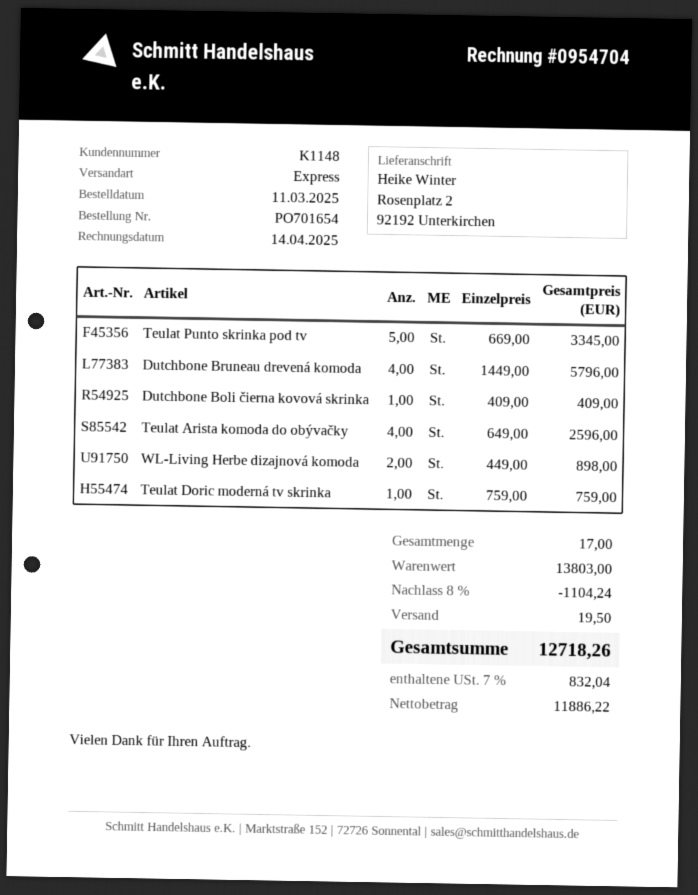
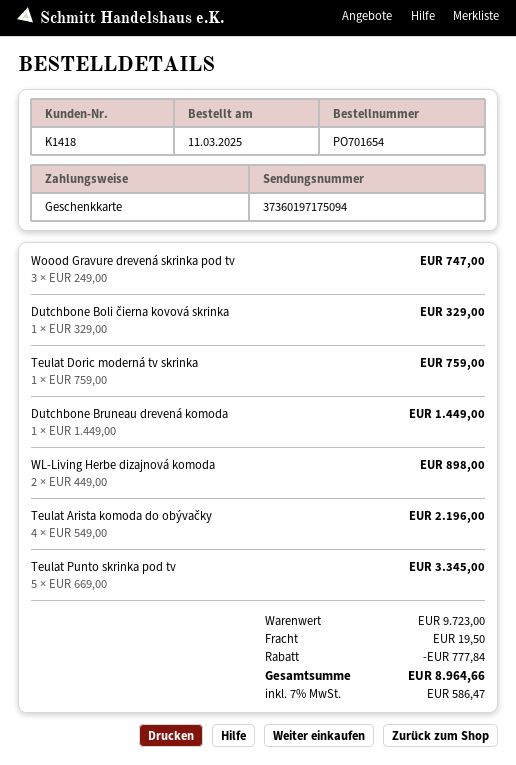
customer number: K1148 -> K1418
Dutchbone Bruneau drevená komoda: 4 x 1449.00 = 5796.00 -> 1 x 1449.00 = 1449.00
Dutchbone Boli čierna kovová skrinka: 1 x 409.00 = 409.00 -> 1 x 329.00 = 329.00
Teulat Arista komoda do obývačky: 4 x 649.00 = 2596.00 -> 4 x 549.00 = 2196.00
Woood Gravure drevená skrinka pod tv: none -> 3 x 249.00 = 747.00
subtotal: 13803.00 -> 9723.00
discount: 1104.24 -> 777.84
tax: 7% = 832.04 -> 7% = 586.47
total: 12718.26 -> 8964.66

